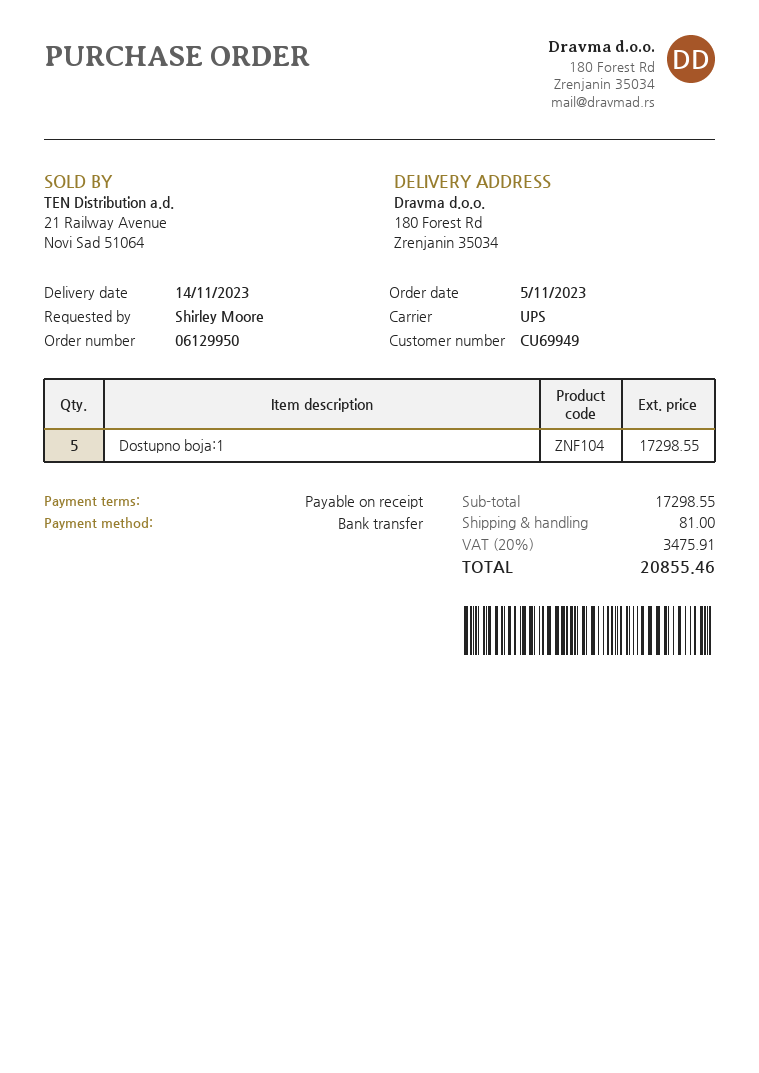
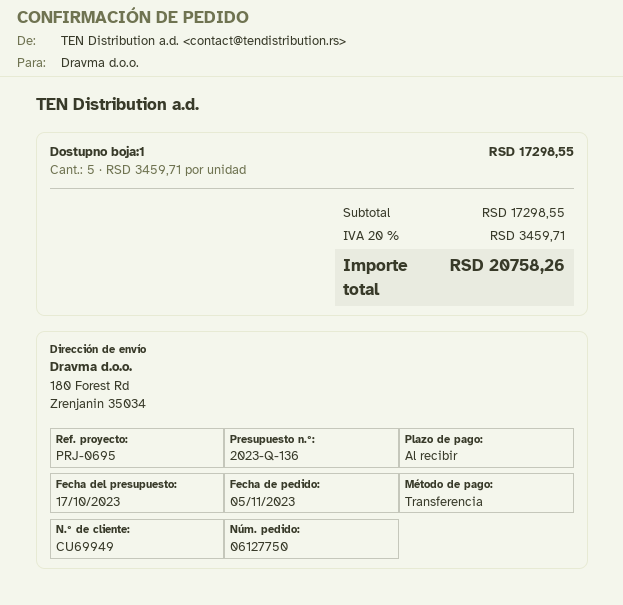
order number: 06129950 -> 06127750
shipping: 81.00 -> none
tax: 20% = 3475.91 -> 20% = 3459.71
total: 20855.46 -> 20758.26

